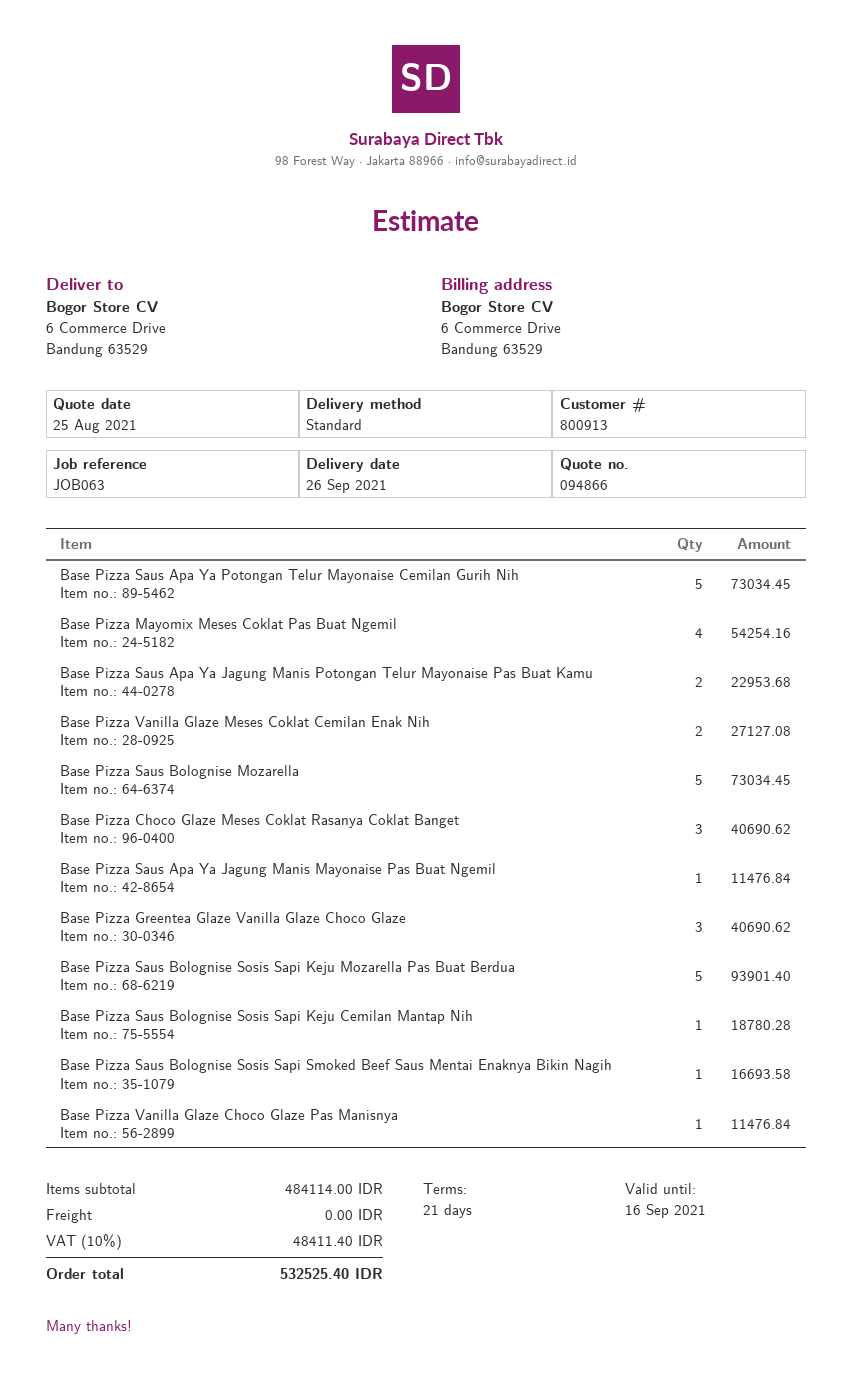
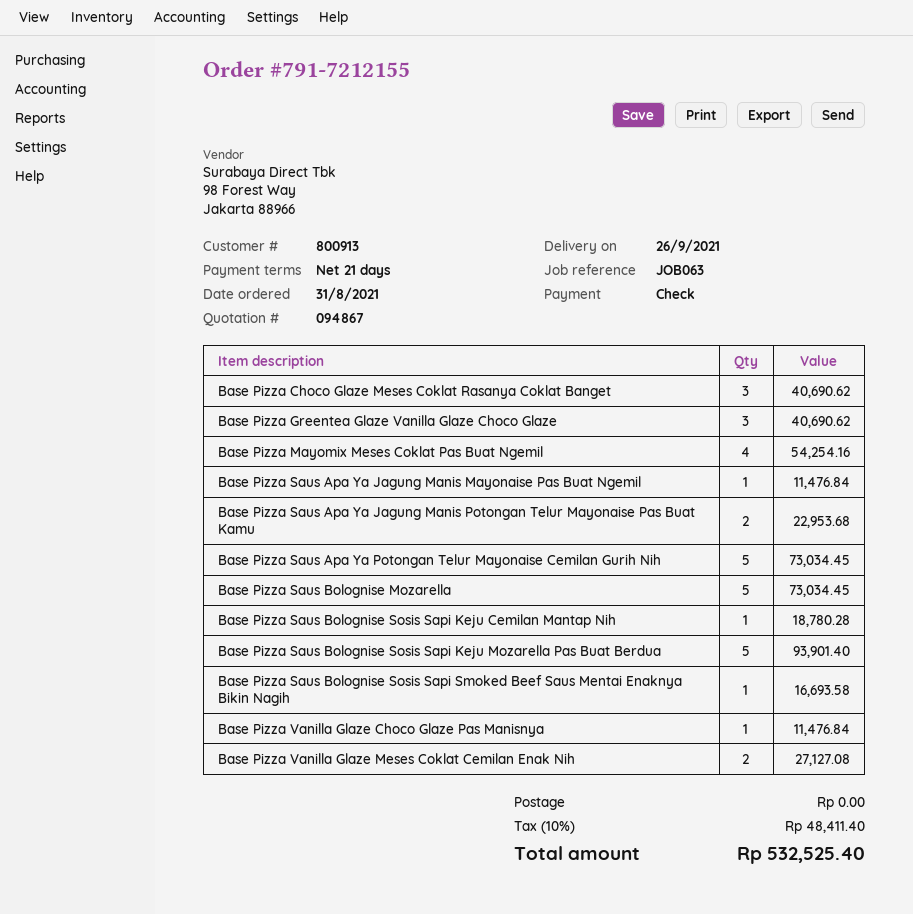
quote number: 094866 -> 094867

